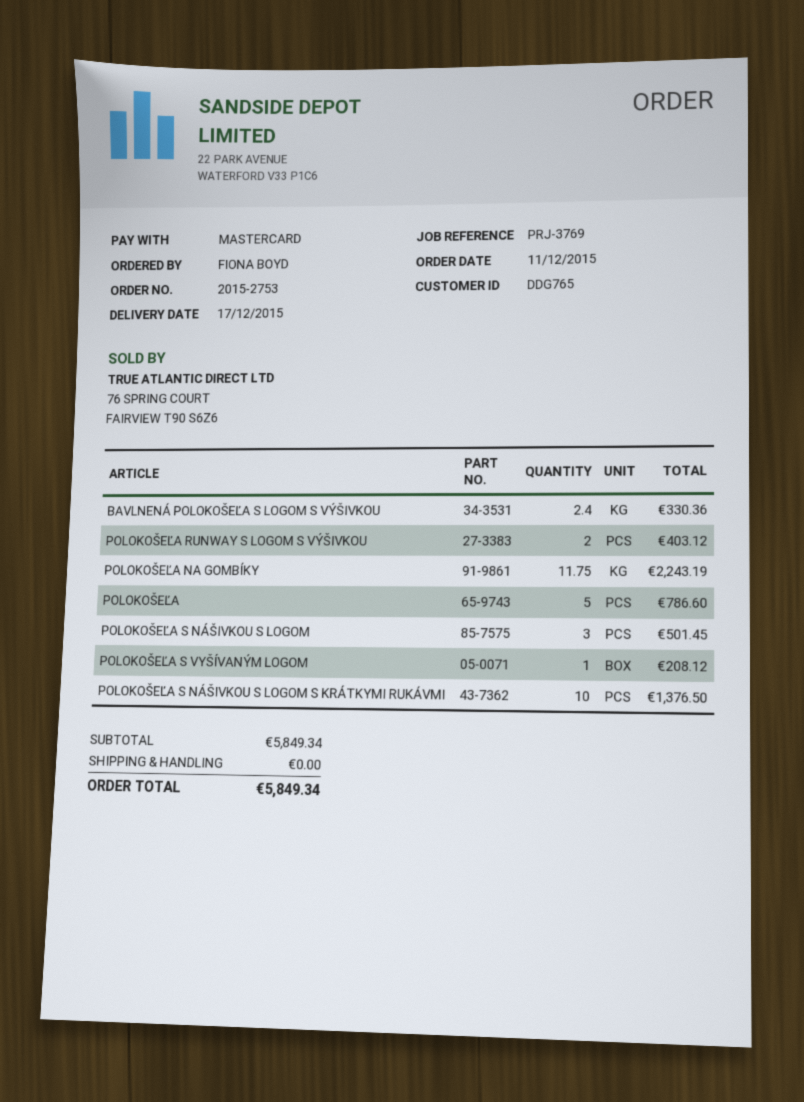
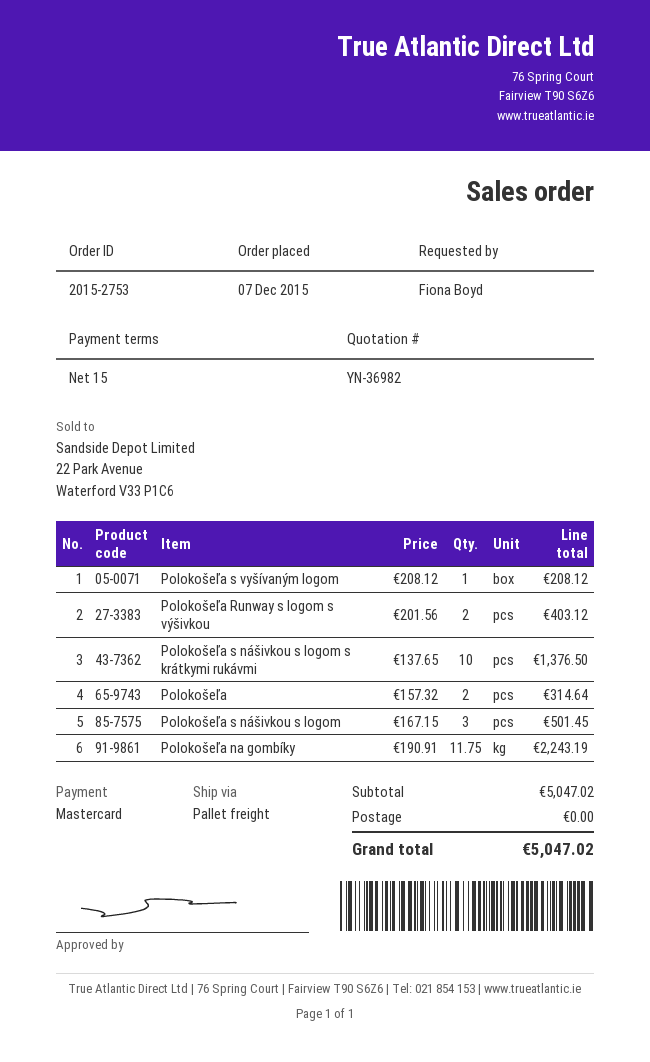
order date: 2015-12-11 -> 2015-12-07
BAVLNENÁ POLOKOŠEĽA S LOGOM S VÝŠIVKOU: 2.4 for 330.36 -> none
POLOKOŠEĽA: 5 for 786.60 -> 2 for 314.64
subtotal: 5849.34 -> 5047.02
total: 5849.34 -> 5047.02

